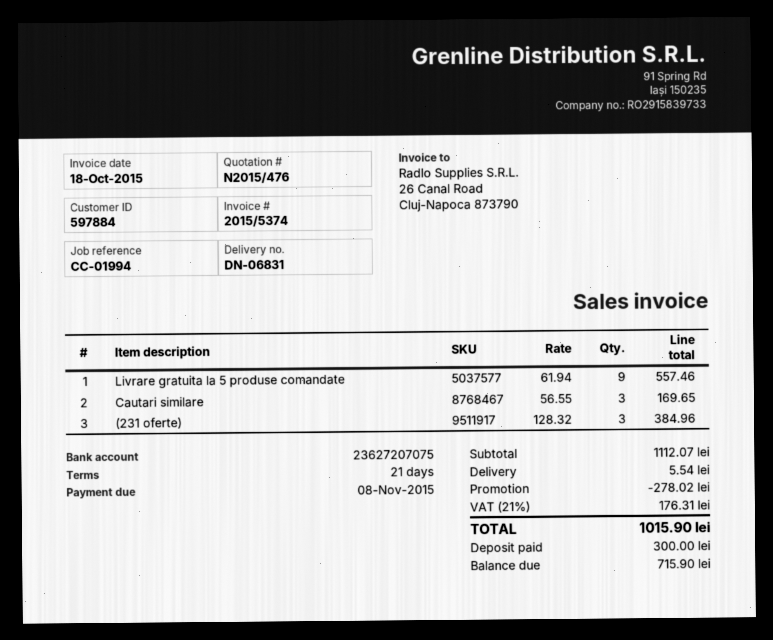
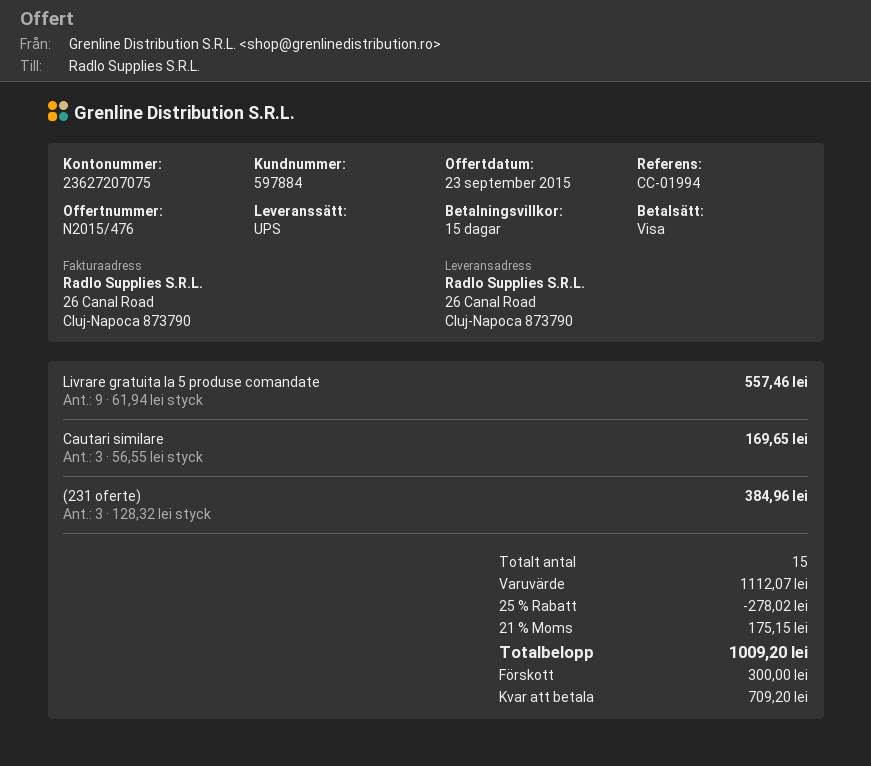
payment terms: 21 days -> 15 days
shipping: 5.54 -> none
tax: 21% = 176.31 -> 21% = 175.15
total: 1015.90 -> 1009.20
balance: 715.90 -> 709.20

